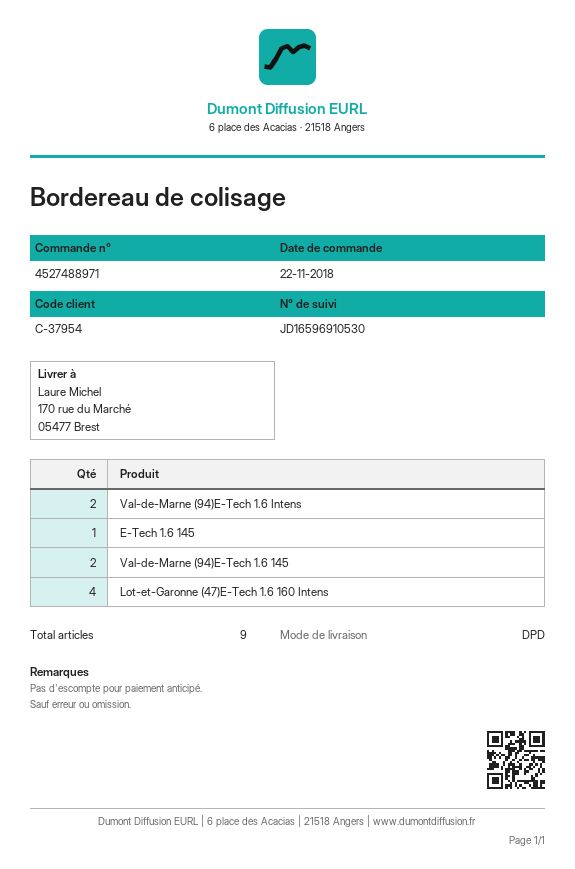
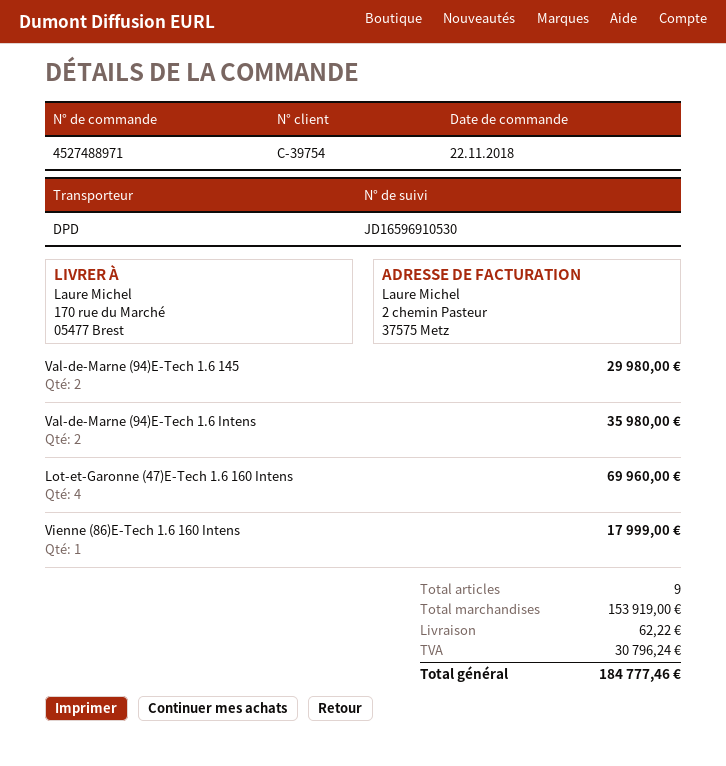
customer number: C-37954 -> C-39754
E-Tech 1.6 145: 1 -> none
Vienne (86)E-Tech 1.6 160 Intens: none -> 1

